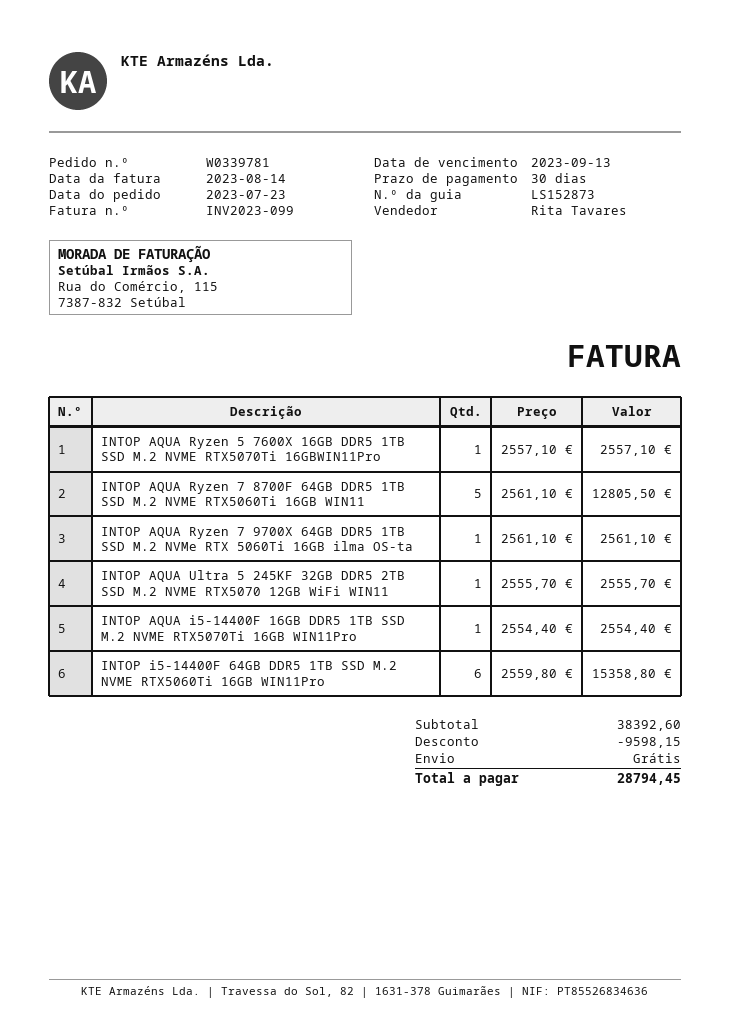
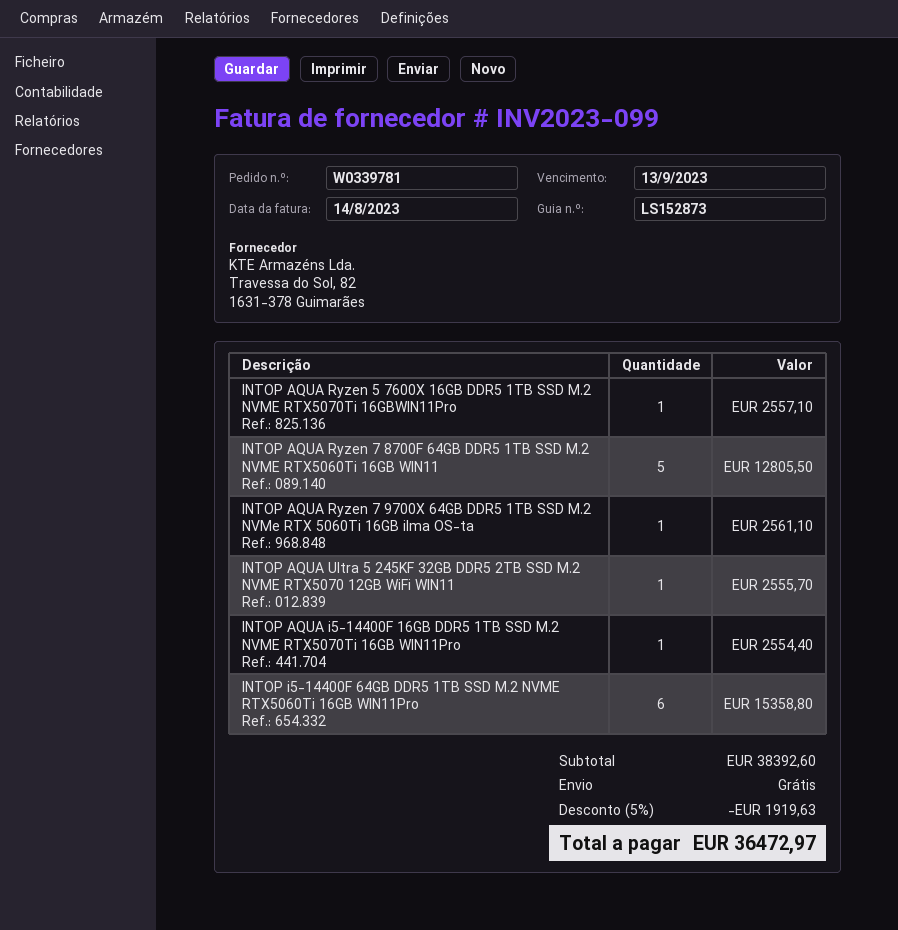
discount: 9598.15 -> 1919.63
total: 28794.45 -> 36472.97

